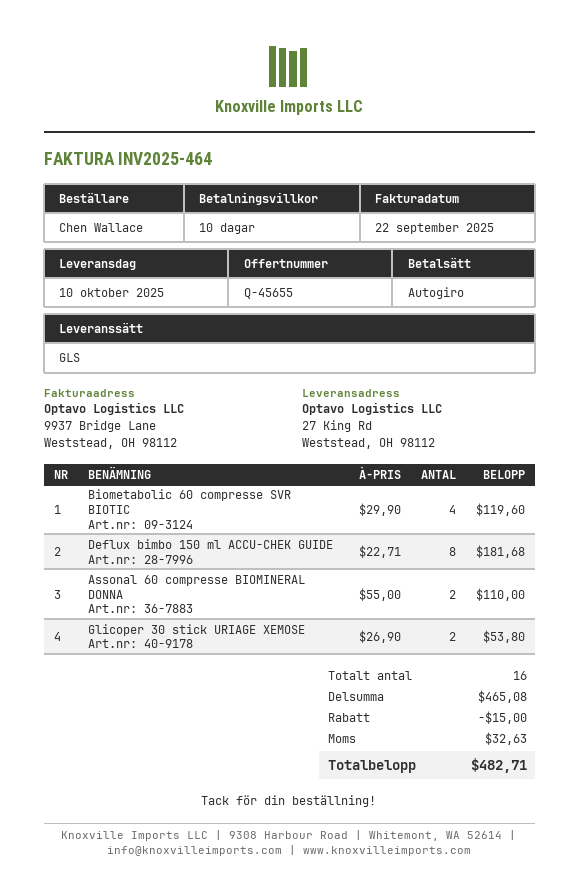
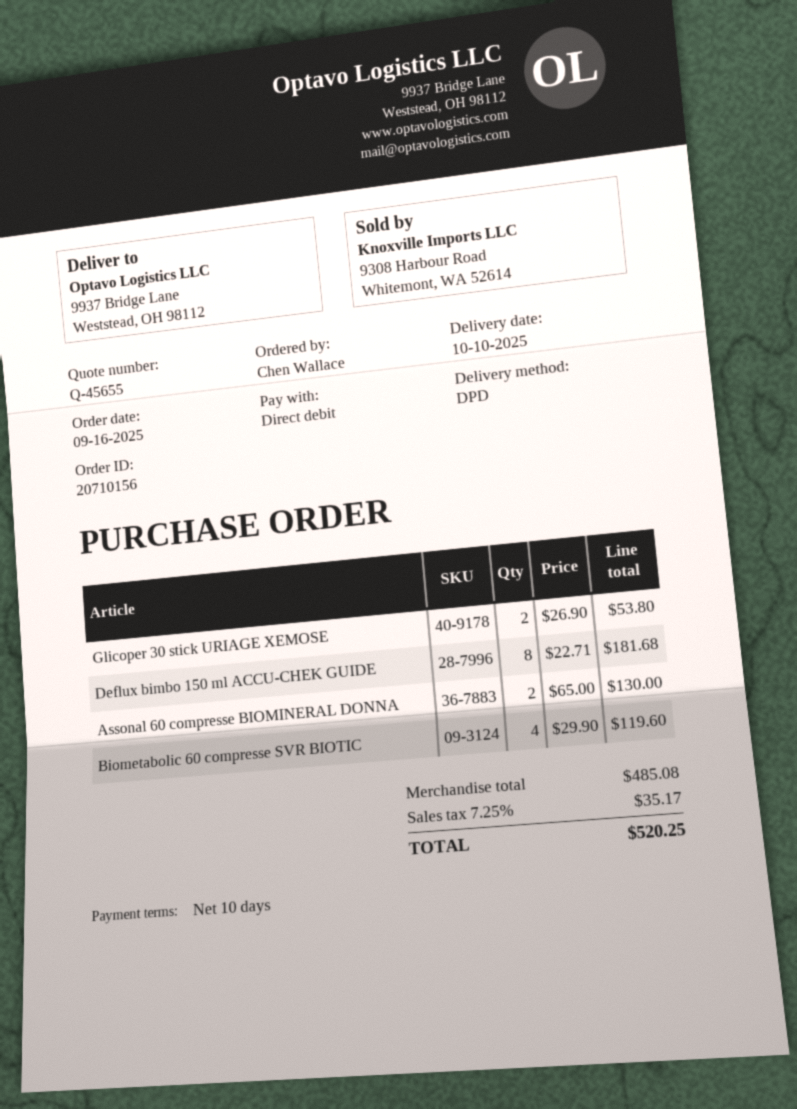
shipping method: GLS -> DPD
ship to: 27 King Rd, Weststead, OH 98112 -> 9937 Bridge Lane, Weststead, OH 98112
Assonal 60 compresse BIOMINERAL DONNA: 2 x 55.00 = 110.00 -> 2 x 65.00 = 130.00
subtotal: 465.08 -> 485.08
discount: 15.00 -> none
tax: 32.63 -> 35.17
total: 482.71 -> 520.25

